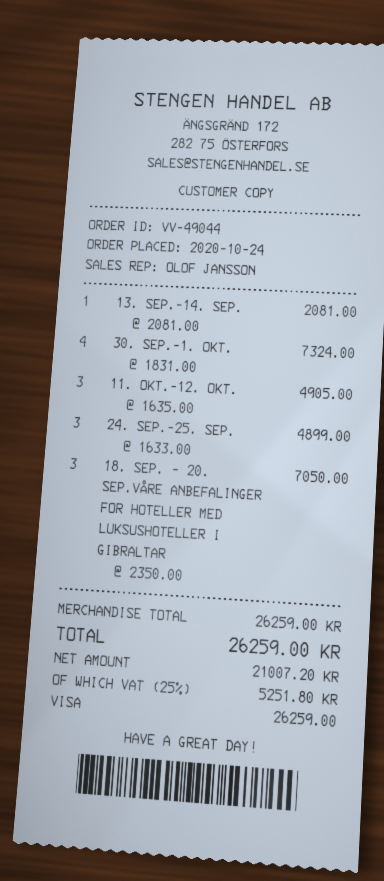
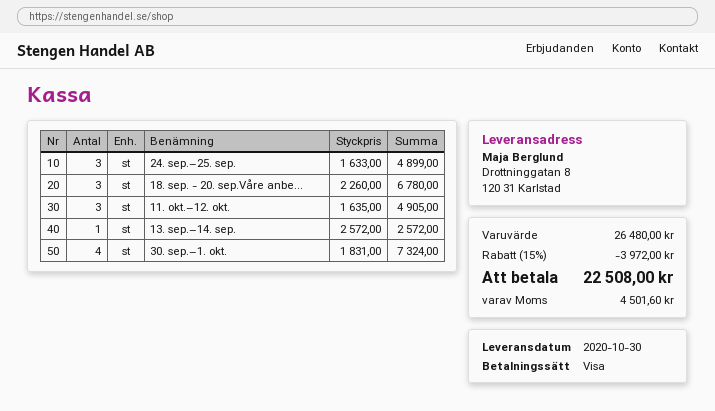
13. SEP.–14. SEP.: 1 x 2081.00 = 2081.00 -> 1 x 2572.00 = 2572.00
18. SEP. - 20. SEP.VÅRE ANBEFALINGER FOR HOTELLER MED LUKSUSHOTELLER I GIBRALTAR: 3 x 2350.00 = 7050.00 -> 3 x 2260.00 = 6780.00
subtotal: 26259.00 -> 26480.00
discount: none -> 15% = 3972.00
tax: 5251.80 -> 4501.60
total: 26259.00 -> 22508.00

